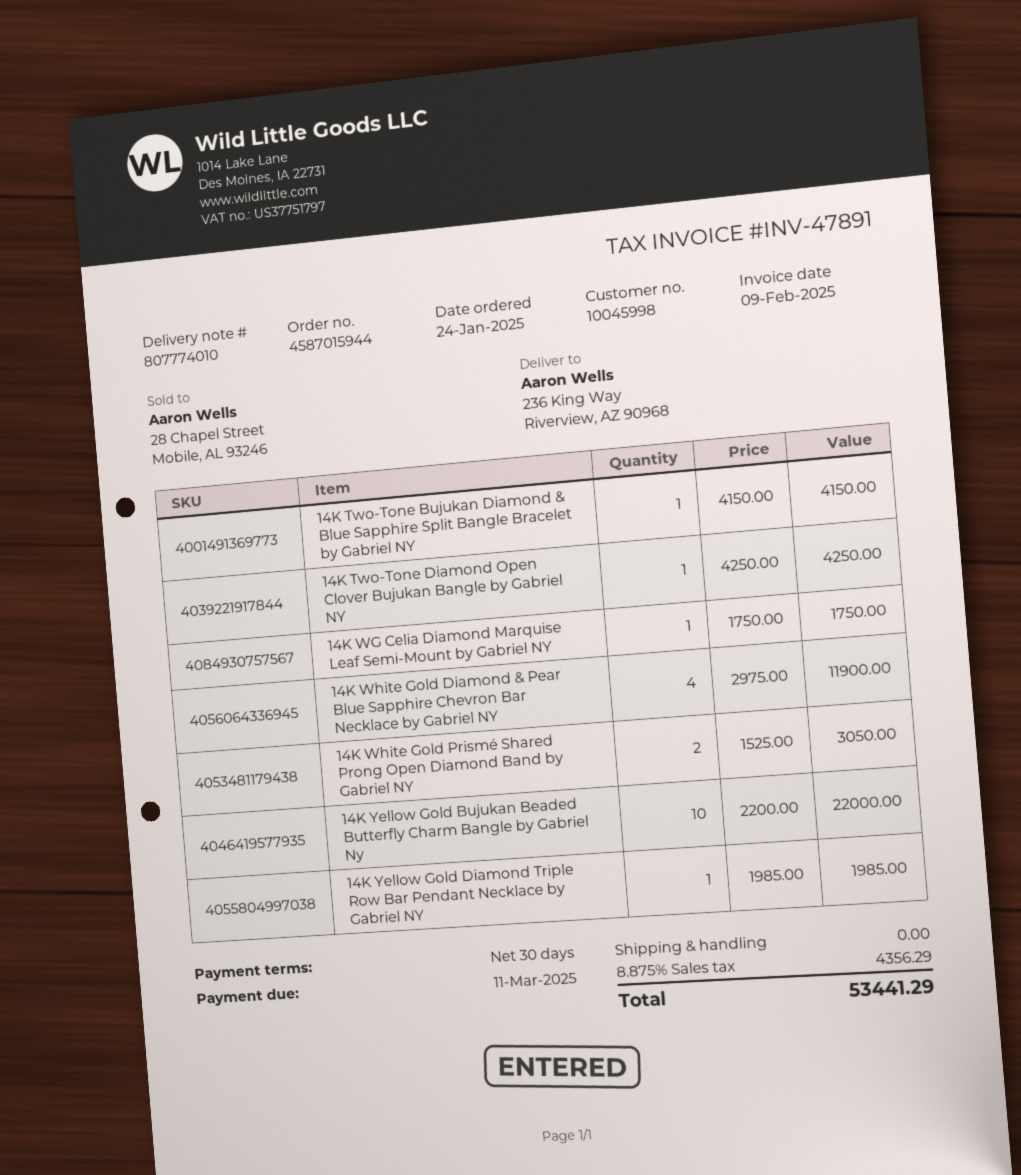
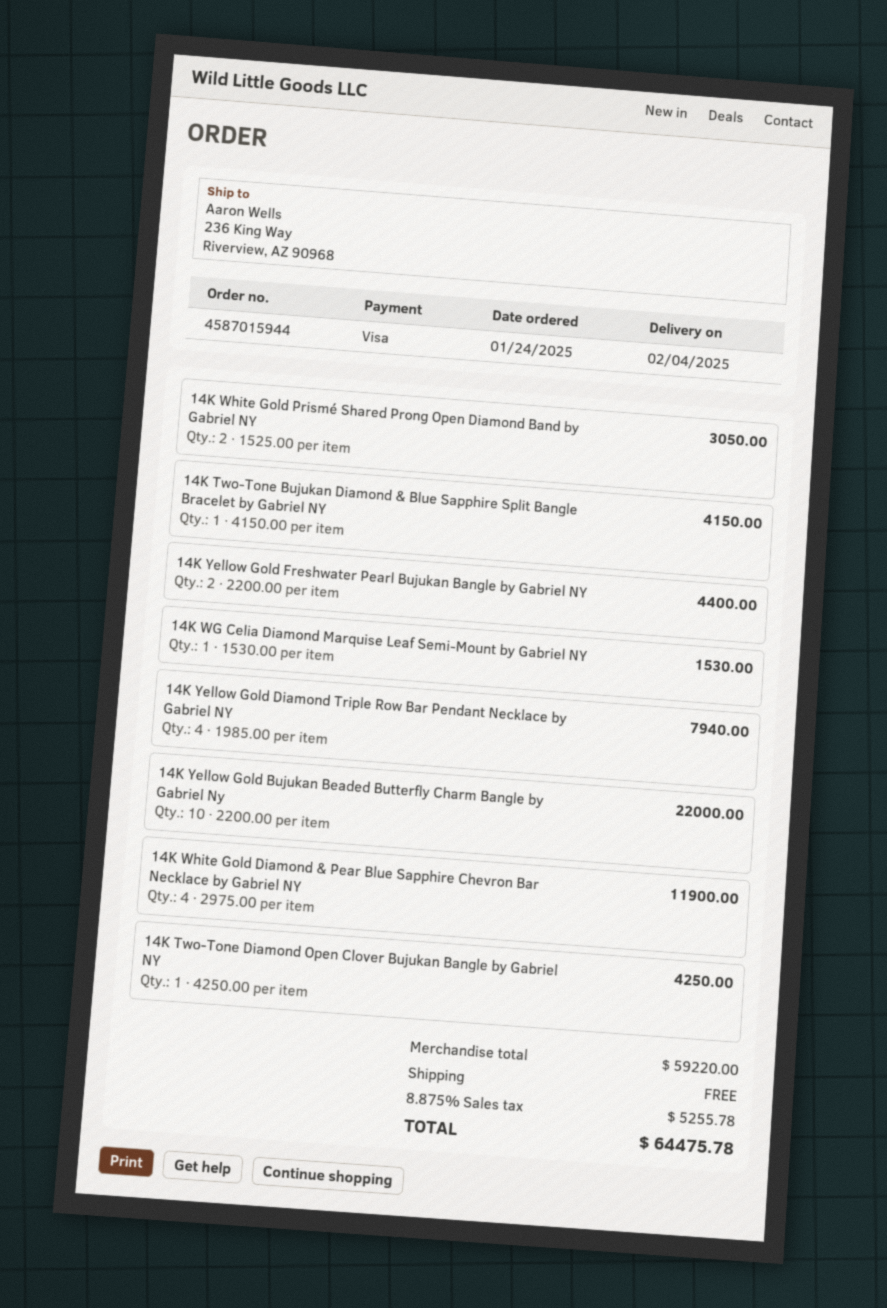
14K WG Celia Diamond Marquise Leaf Semi-Mount by Gabriel NY: 1 x 1750.00 = 1750.00 -> 1 x 1530.00 = 1530.00
14K Yellow Gold Diamond Triple Row Bar Pendant Necklace by Gabriel NY: 1 x 1985.00 = 1985.00 -> 4 x 1985.00 = 7940.00
14K Yellow Gold Freshwater Pearl Bujukan Bangle by Gabriel NY: none -> 2 x 2200.00 = 4400.00
tax: 8.875% = 4356.29 -> 8.875% = 5255.78
total: 53441.29 -> 64475.78

